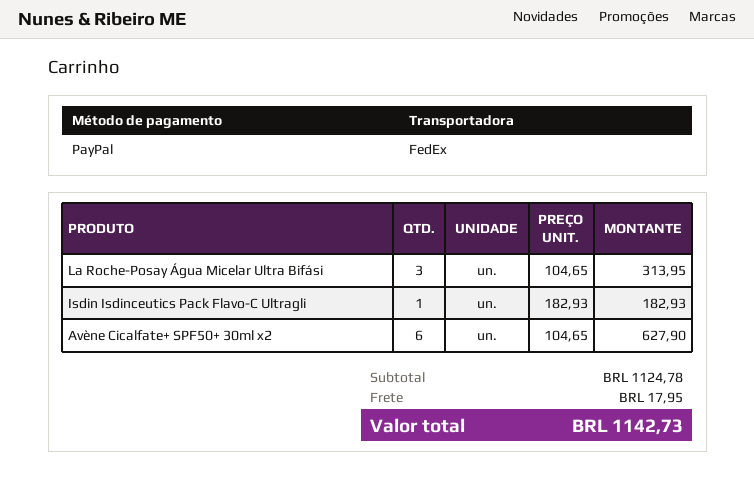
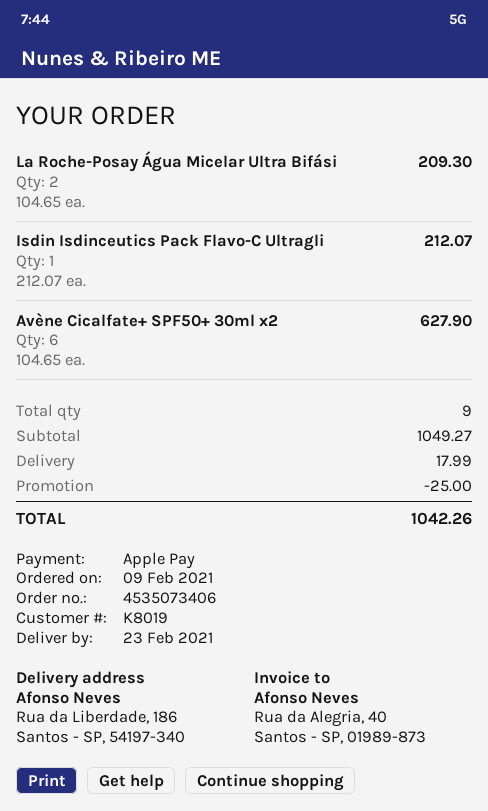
payment method: PayPal -> Apple Pay
La Roche-Posay Água Micelar Ultra Bifási: 3 x 104.65 = 313.95 -> 2 x 104.65 = 209.30
Isdin Isdinceutics Pack Flavo-C Ultragli: 1 x 182.93 = 182.93 -> 1 x 212.07 = 212.07
subtotal: 1124.78 -> 1049.27
discount: none -> 25.00
shipping: 17.95 -> 17.99
total: 1142.73 -> 1042.26

